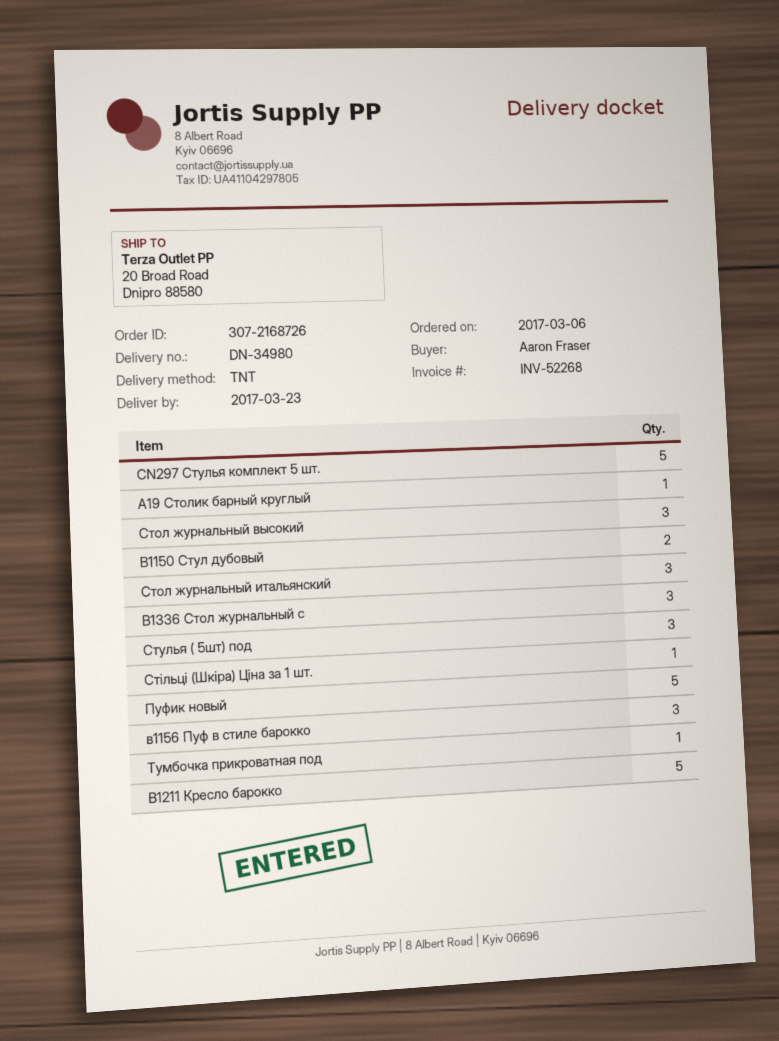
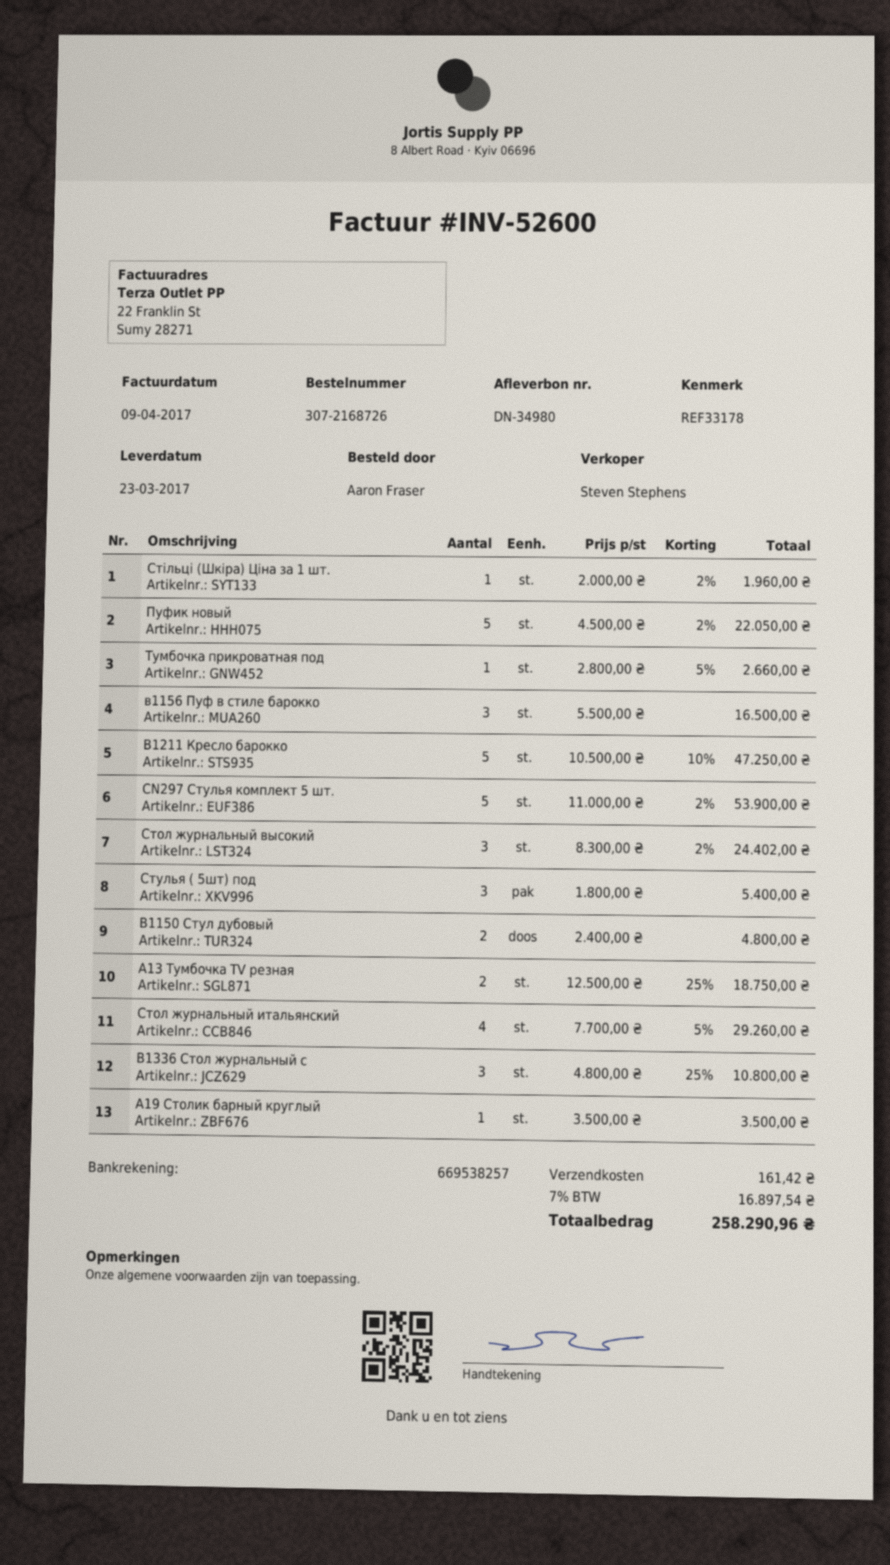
invoice number: INV-52268 -> INV-52600
Стол журнальный итальянский: 3 -> 4
А13 Тумбочка TV резная: none -> 2

